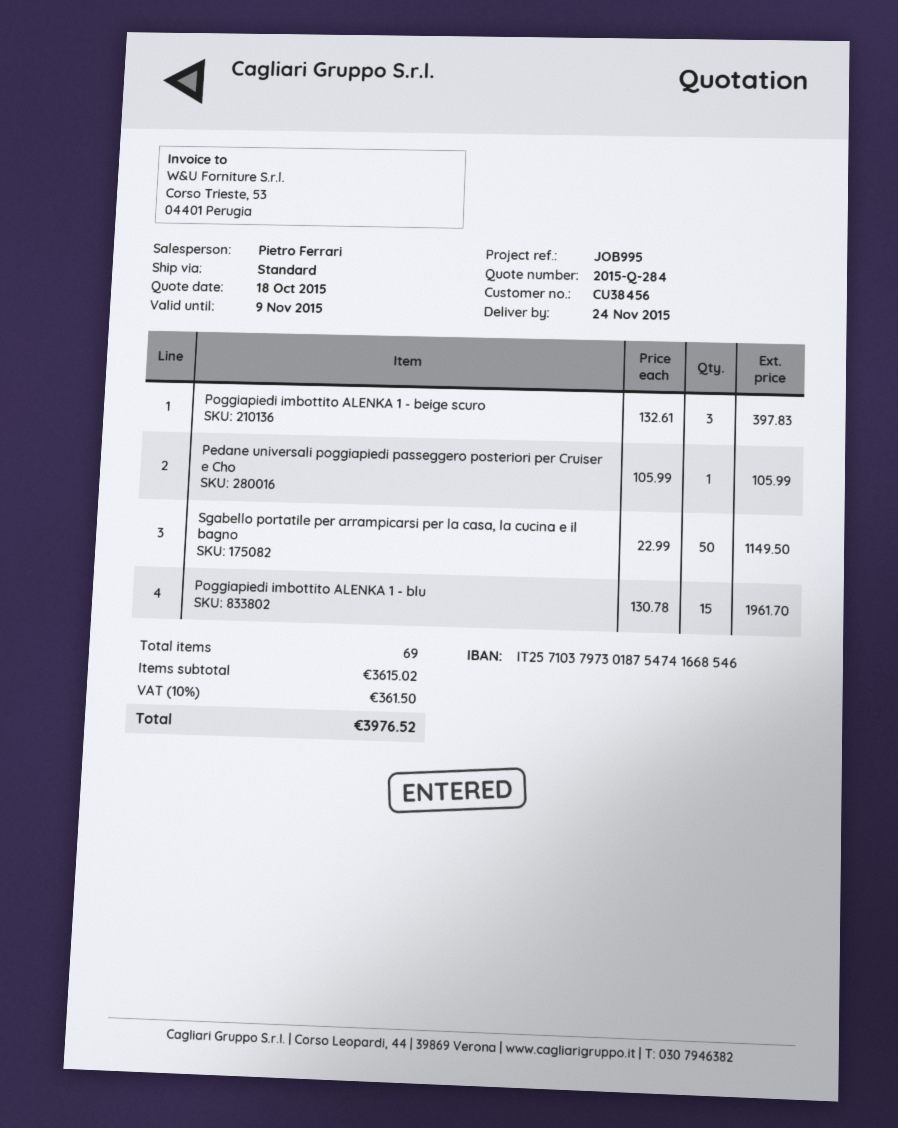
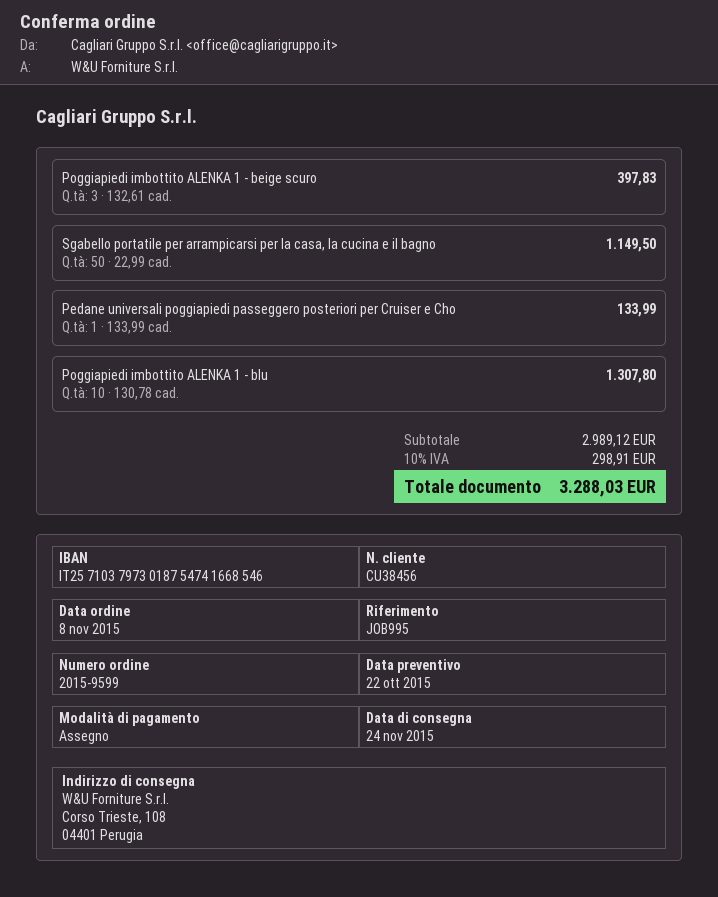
quote date: 2015-10-18 -> 2015-10-22
Pedane universali poggiapiedi passeggero posteriori per Cruiser e Cho: 1 x 105.99 = 105.99 -> 1 x 133.99 = 133.99
Poggiapiedi imbottito ALENKA 1 - blu: 15 x 130.78 = 1961.70 -> 10 x 130.78 = 1307.80
subtotal: 3615.02 -> 2989.12
tax: 10% = 361.50 -> 10% = 298.91
total: 3976.52 -> 3288.03

